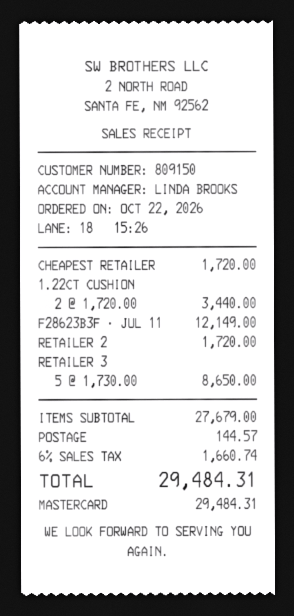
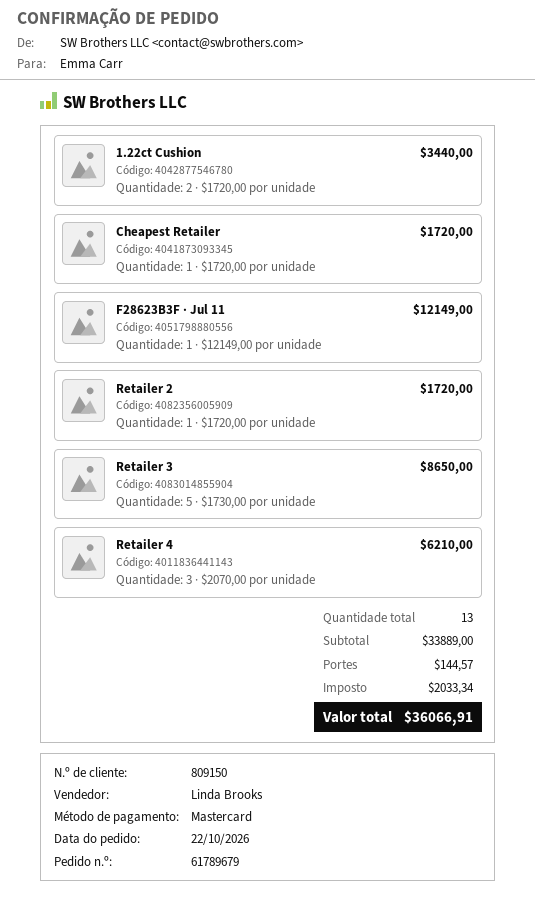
Retailer 4: none -> 3 x 2070.00 = 6210.00
subtotal: 27679.00 -> 33889.00
tax: 1660.74 -> 2033.34
total: 29484.31 -> 36066.91

